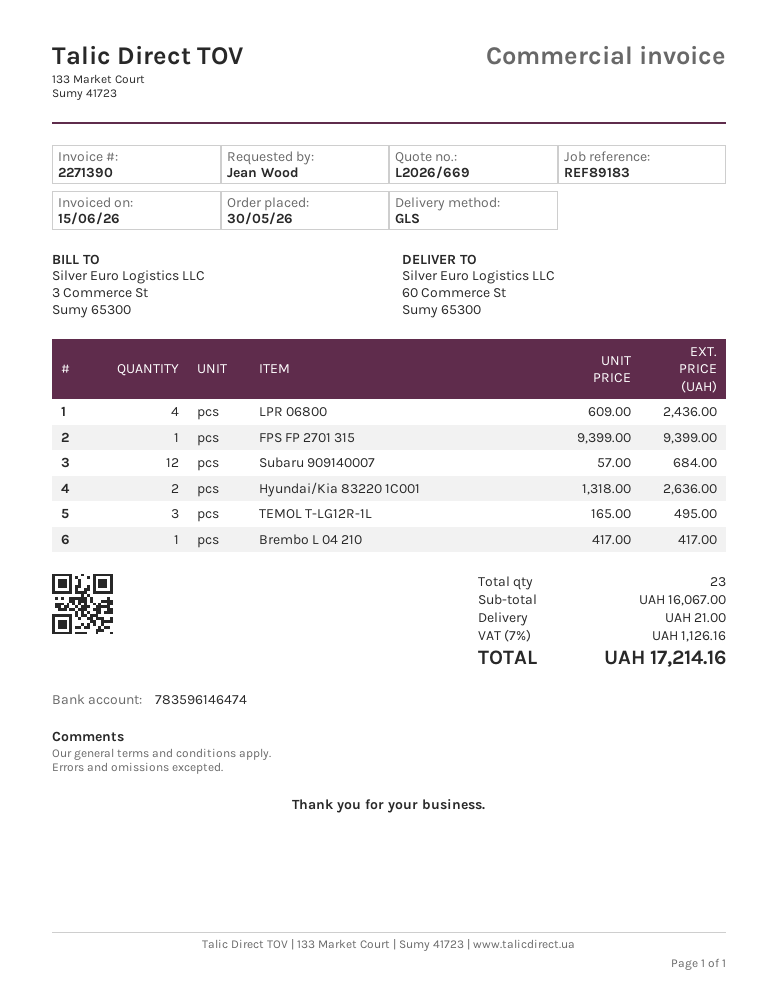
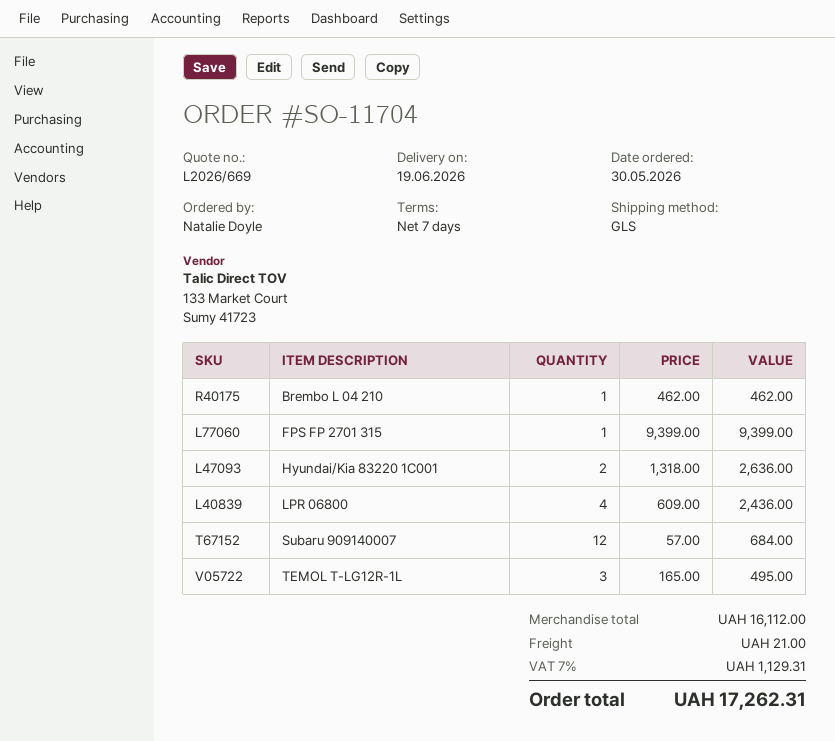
ordered by: Jean Wood -> Natalie Doyle
Brembo L 04 210: 1 x 417.00 = 417.00 -> 1 x 462.00 = 462.00
subtotal: 16067.00 -> 16112.00
tax: 7% = 1126.16 -> 7% = 1129.31
total: 17214.16 -> 17262.31

